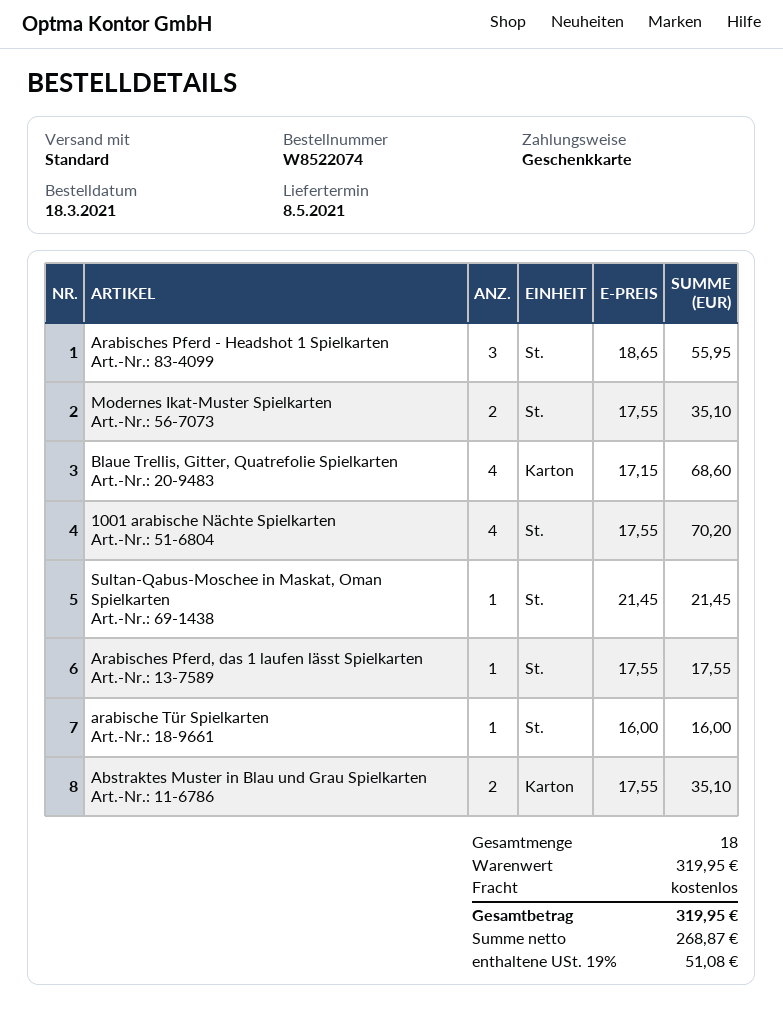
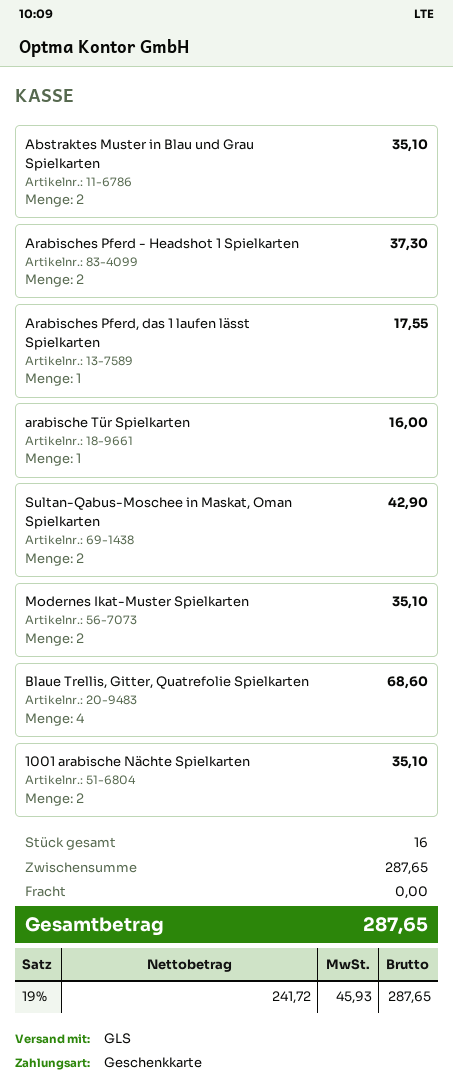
shipping method: standard -> GLS
Arabisches Pferd - Headshot 1 Spielkarten: 3 for 55.95 -> 2 for 37.30
1001 arabische Nächte Spielkarten: 4 for 70.20 -> 2 for 35.10
Sultan-Qabus-Moschee in Maskat, Oman Spielkarten: 1 for 21.45 -> 2 for 42.90
total quantity: 18 -> 16
subtotal: 319.95 -> 287.65
net: 268.87 -> 241.72
tax: 19% = 51.08 -> 19% = 45.93
total: 319.95 -> 287.65

